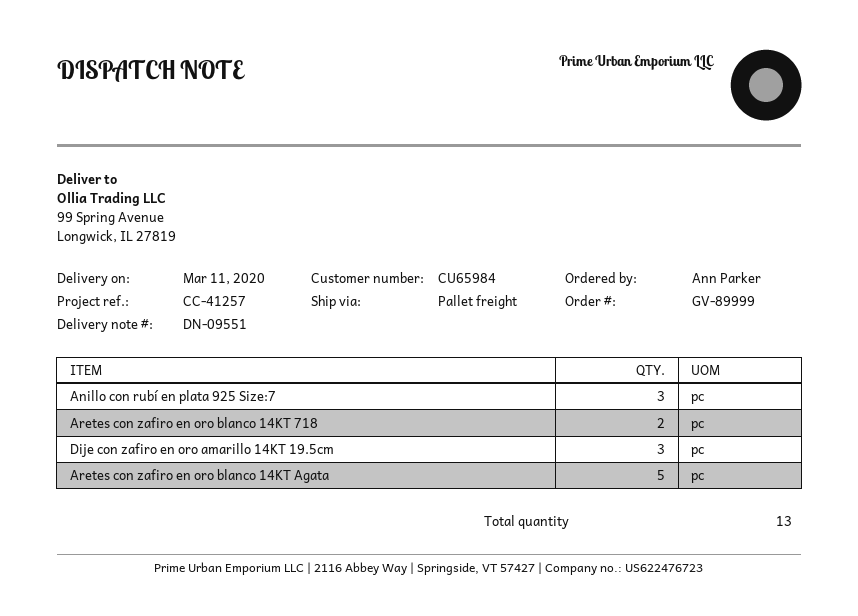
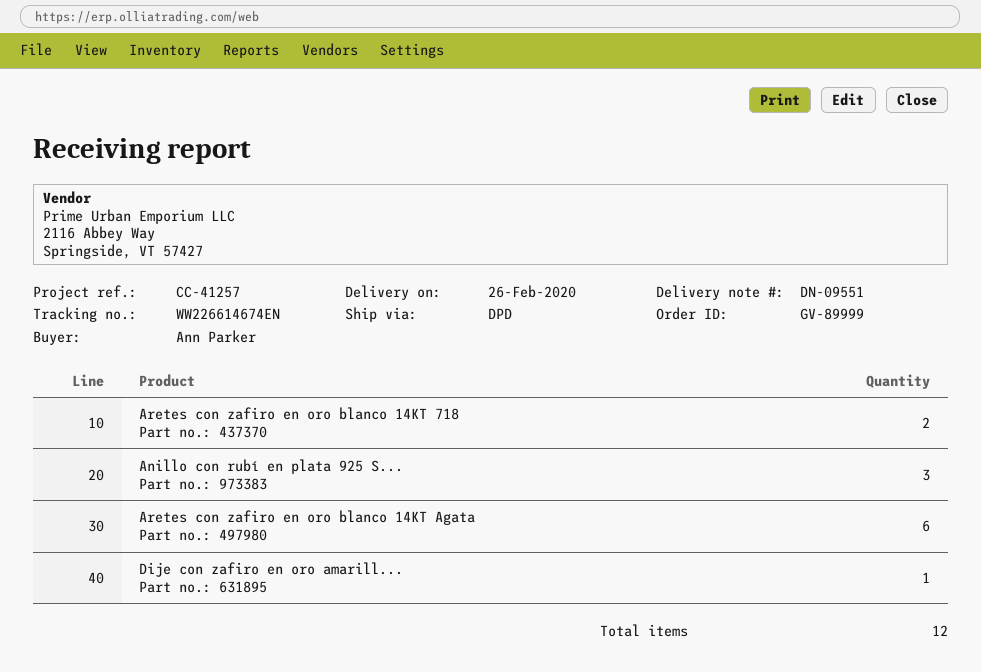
delivery date: 2020-03-11 -> 2020-02-26
shipping method: pallet freight -> DPD
Dije con zafiro en oro amarillo 14KT 19.5cm: 3 -> 1
Aretes con zafiro en oro blanco 14KT Agata: 5 -> 6
total quantity: 13 -> 12

